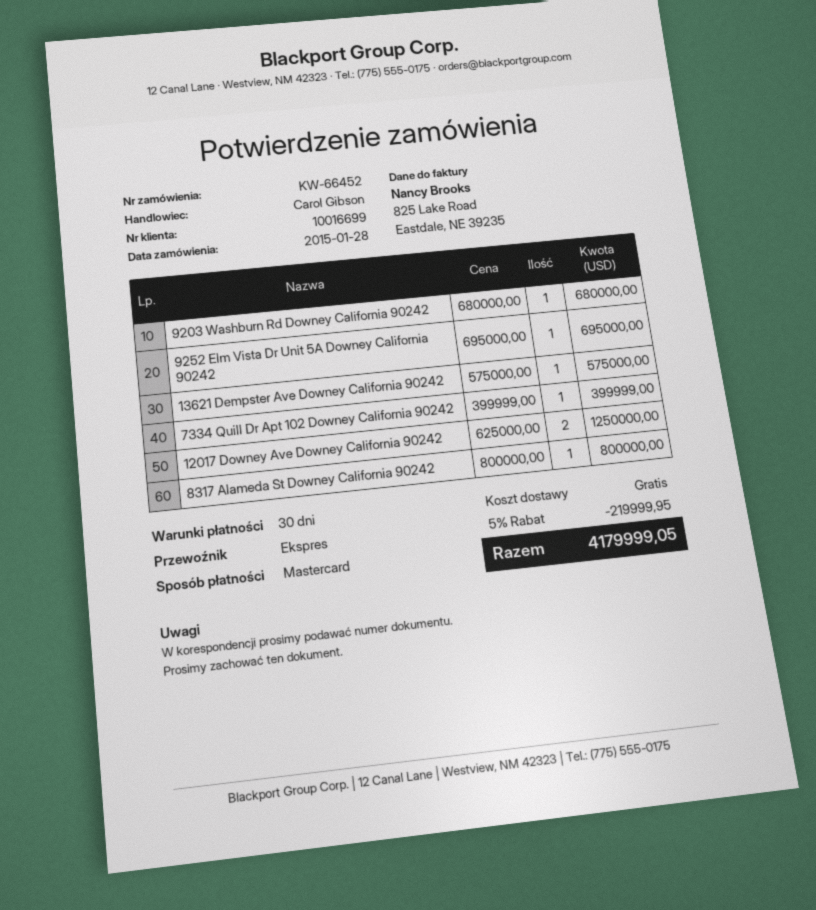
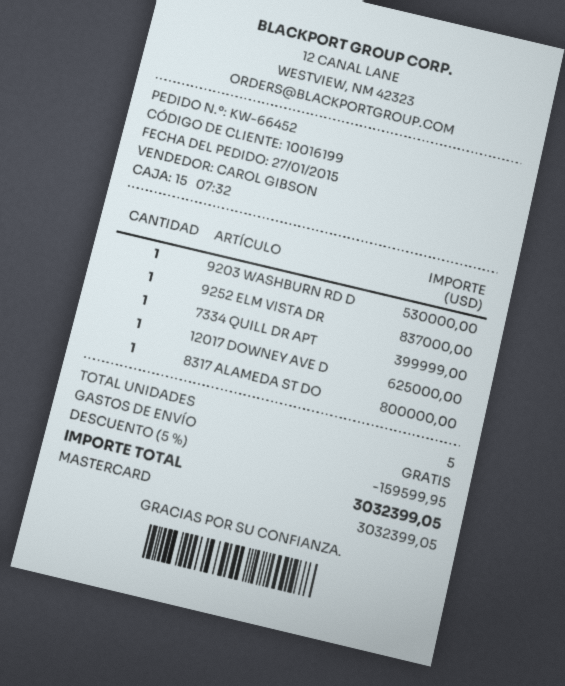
order date: 2015-01-28 -> 2015-01-27
customer number: 10016699 -> 10016199
9203 Washburn Rd Downey California 90242: 1 for 680000.00 -> 1 for 530000.00
9252 Elm Vista Dr Unit 5A Downey California 90242: 1 for 695000.00 -> 1 for 837000.00
13621 Dempster Ave Downey California 90242: 1 for 575000.00 -> none
12017 Downey Ave Downey California 90242: 2 for 1250000.00 -> 1 for 625000.00
discount: 5% = 219999.95 -> 5% = 159599.95
total: 4179999.05 -> 3032399.05

